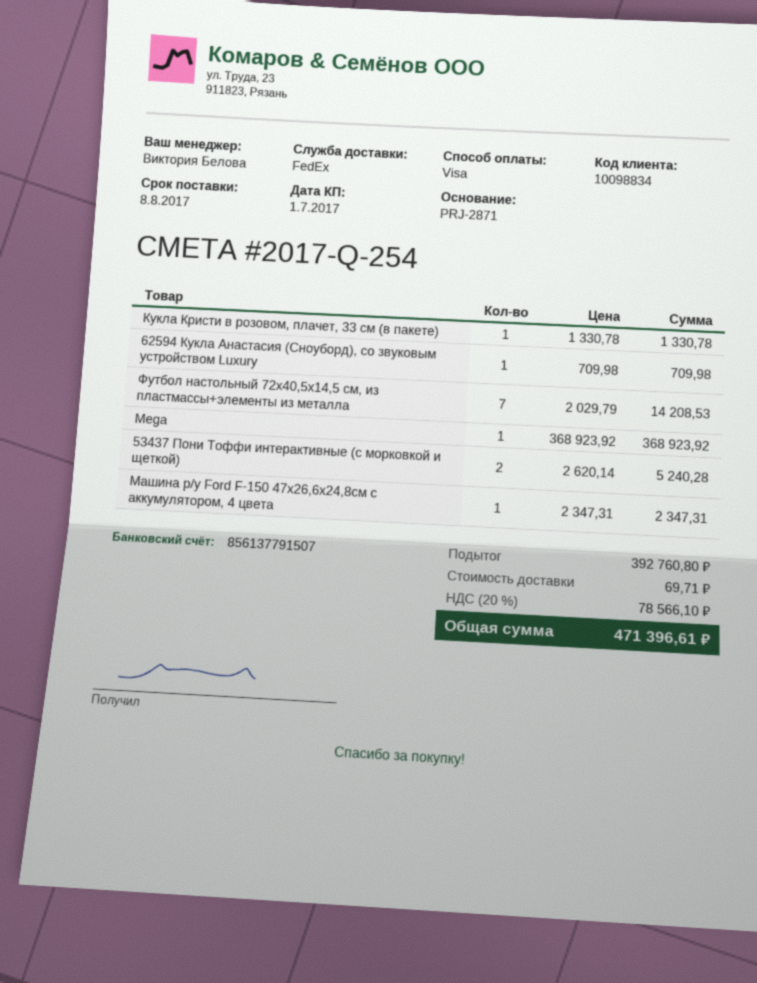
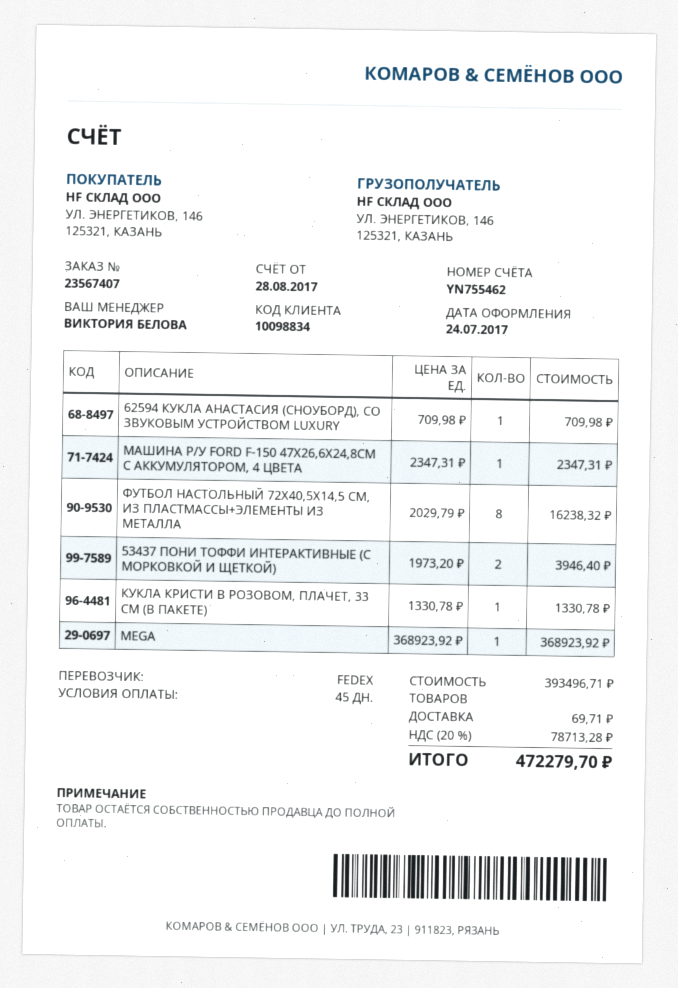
Футбол настольный 72х40,5х14,5 см, из пластмассы+элементы из металла: 7 x 2029.79 = 14208.53 -> 8 x 2029.79 = 16238.32
53437 Пони Тоффи интерактивные (с морковкой и щеткой): 2 x 2620.14 = 5240.28 -> 2 x 1973.20 = 3946.40
subtotal: 392760.80 -> 393496.71
tax: 20% = 78566.10 -> 20% = 78713.28
total: 471396.61 -> 472279.70

